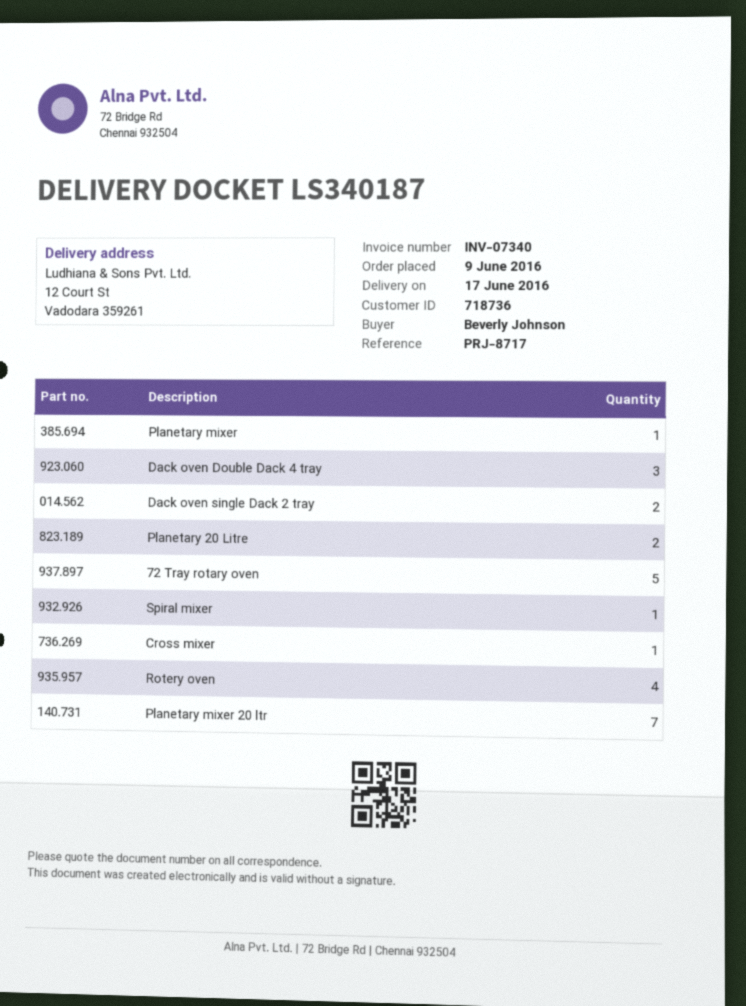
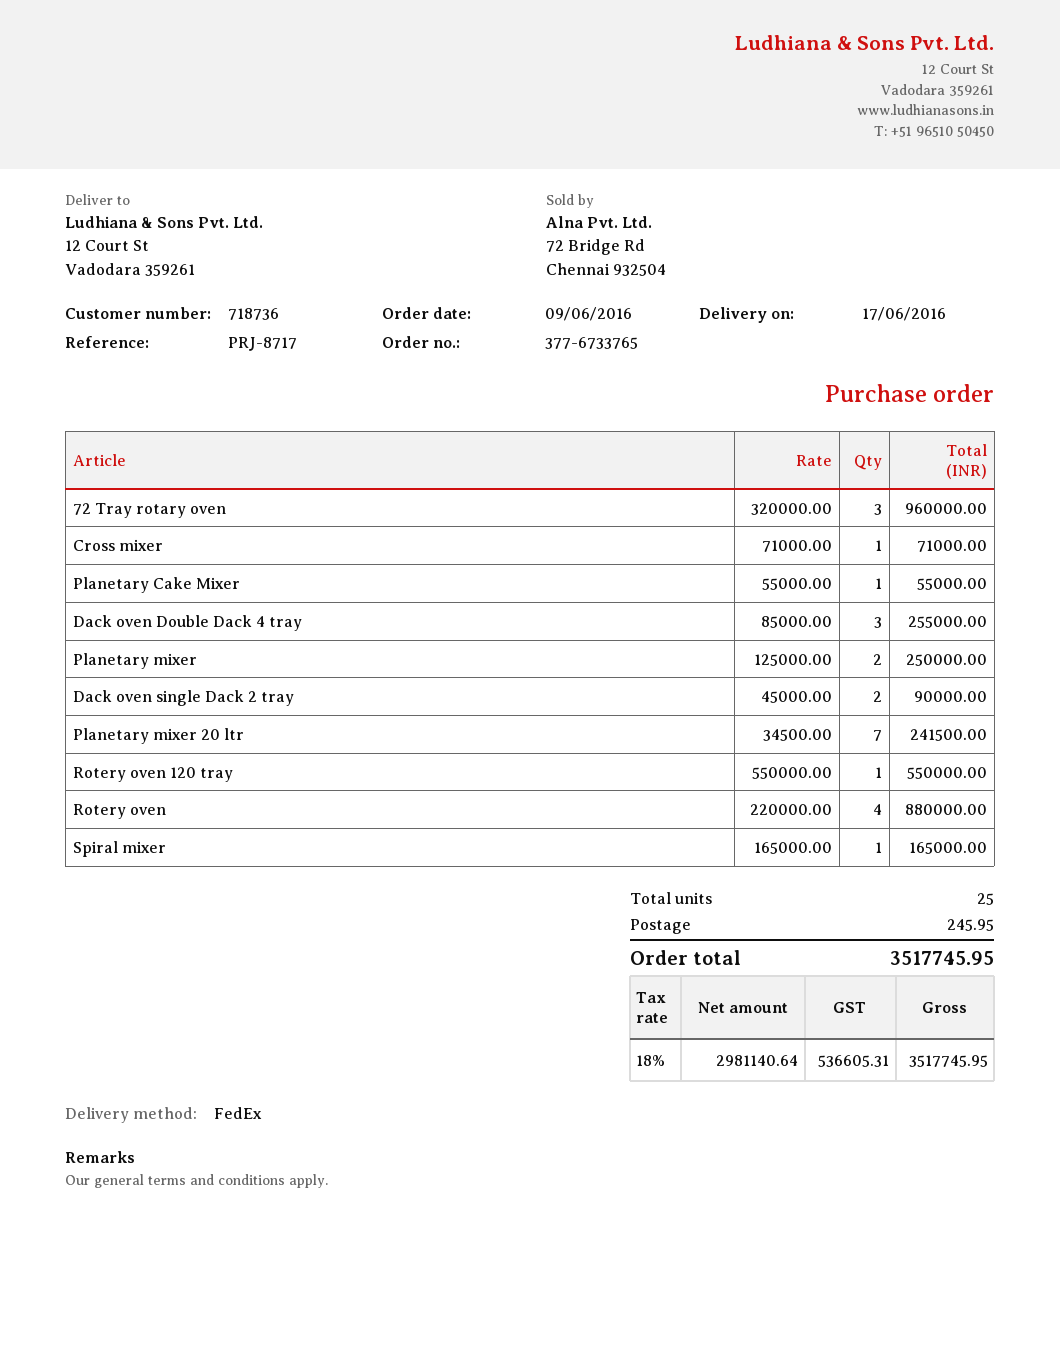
Planetary mixer: 1 -> 2
Planetary 20 Litre: 2 -> none
72 Tray rotary oven: 5 -> 3
Planetary Cake Mixer: none -> 1
Rotery oven 120 tray: none -> 1

